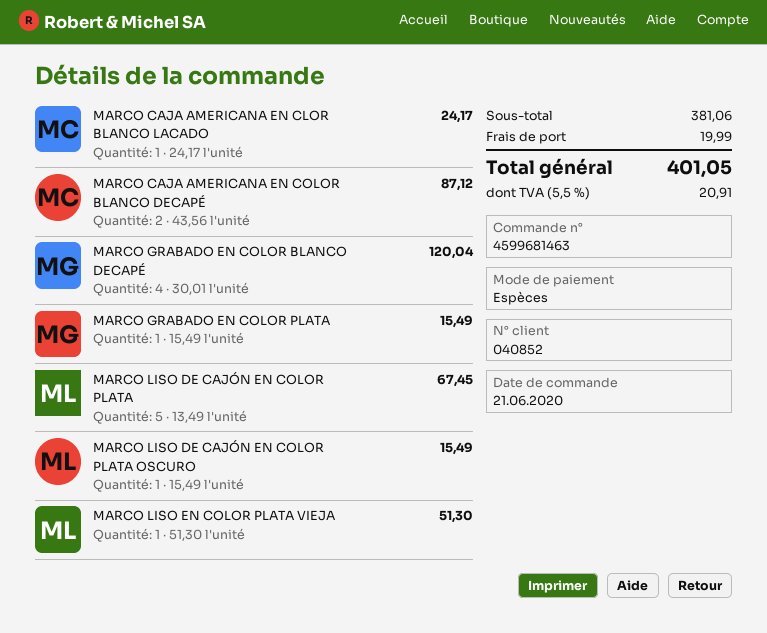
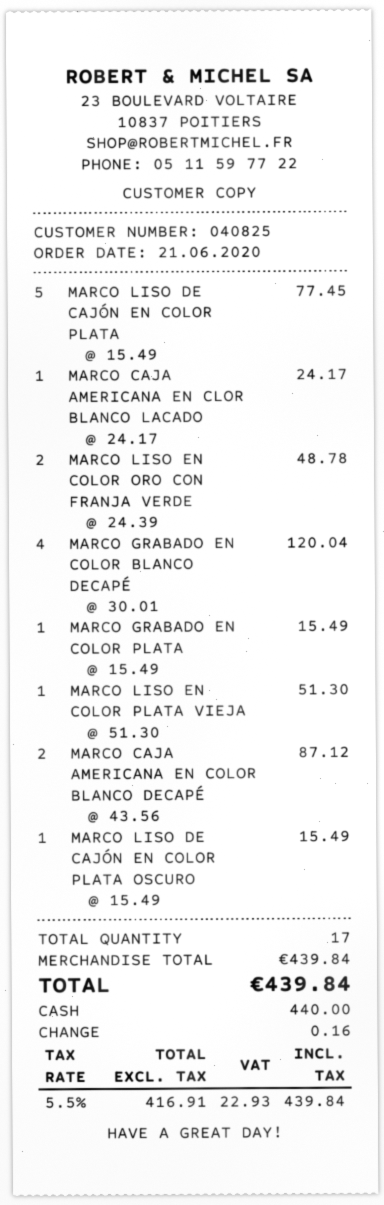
customer number: 040852 -> 040825
MARCO LISO DE CAJÓN EN COLOR PLATA: 5 x 13.49 = 67.45 -> 5 x 15.49 = 77.45
MARCO LISO EN COLOR ORO CON FRANJA VERDE: none -> 2 x 24.39 = 48.78
subtotal: 381.06 -> 439.84
shipping: 19.99 -> none
tax: 5.5% = 20.91 -> 5.5% = 22.93
total: 401.05 -> 439.84

